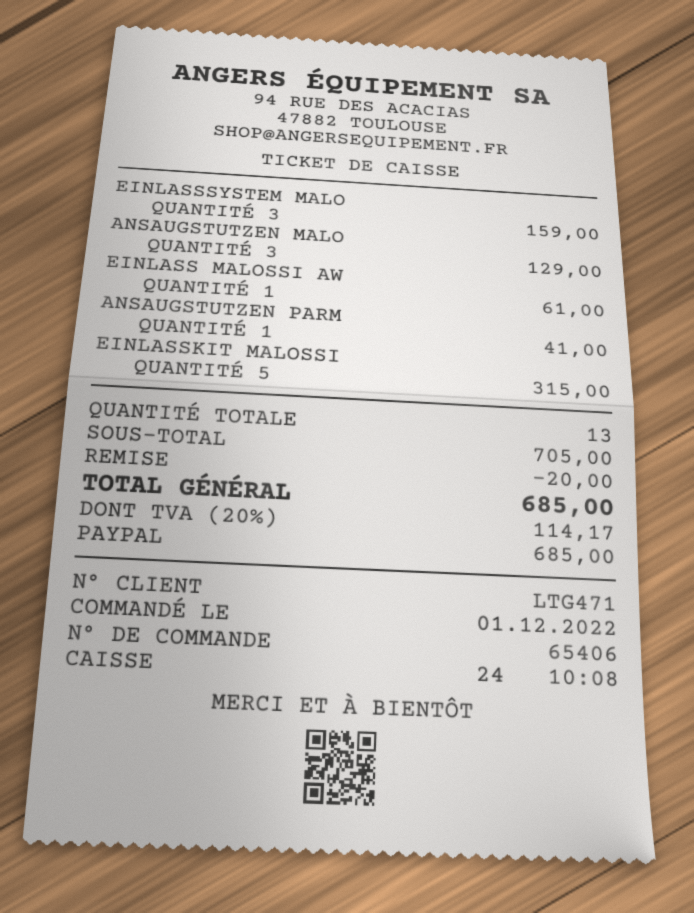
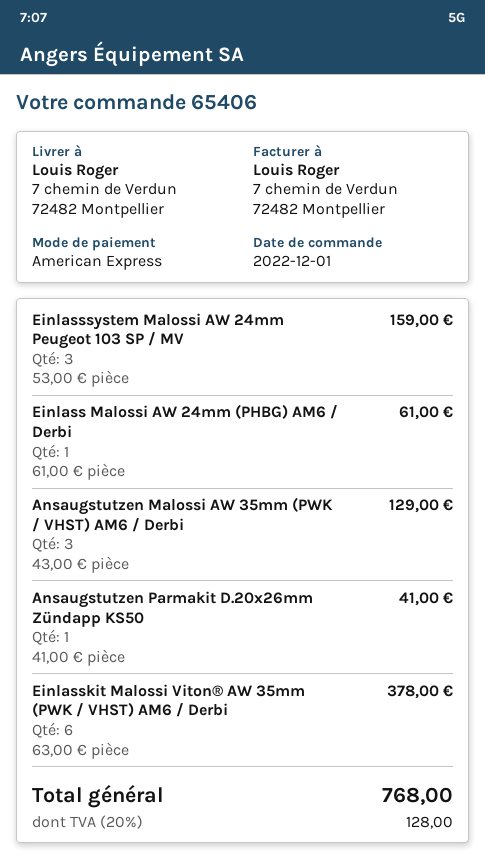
payment method: PayPal -> American Express
EINLASSKIT MALOSSI: 5 for 315.00 -> 6 for 378.00
discount: 20.00 -> none
tax: 20% = 114.17 -> 20% = 128.00
total: 685.00 -> 768.00

